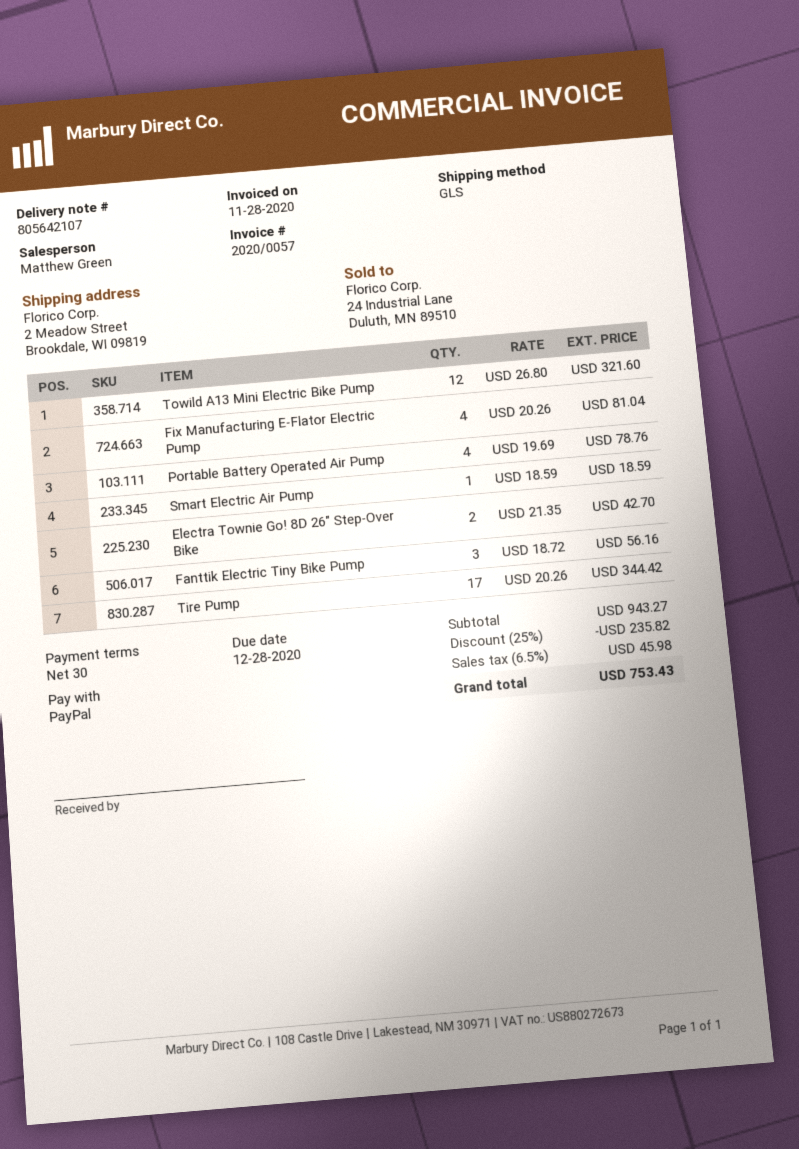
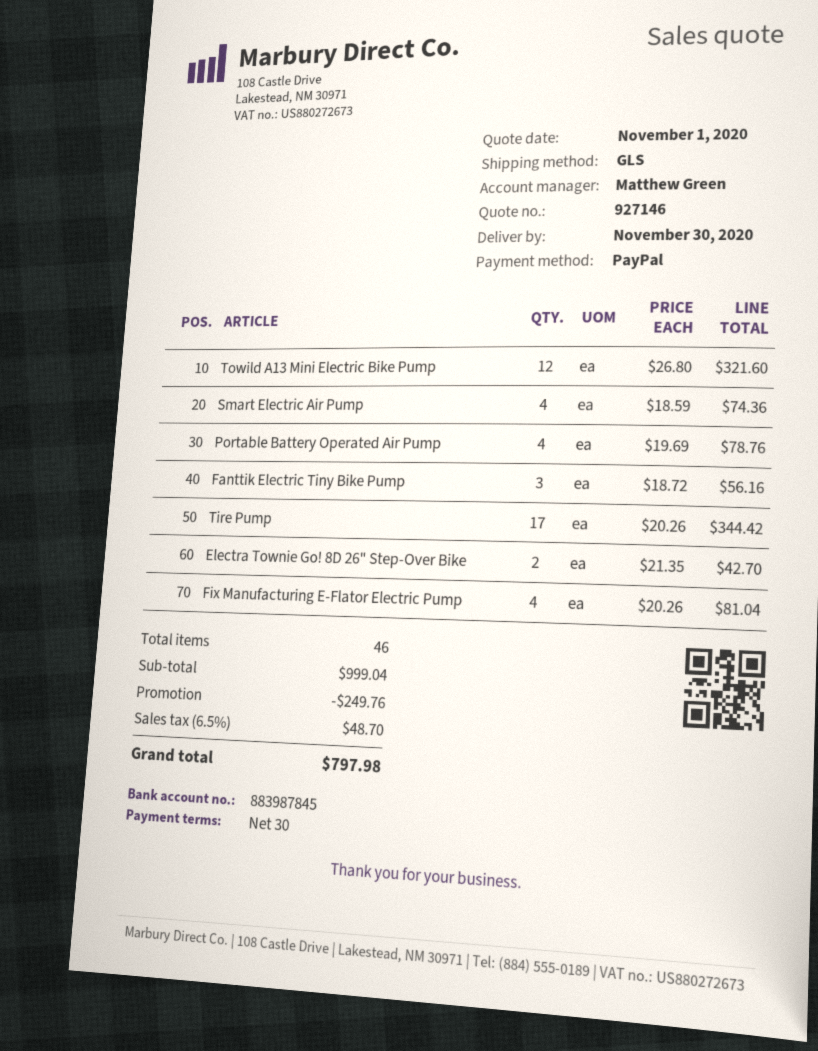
Smart Electric Air Pump: 1 x 18.59 = 18.59 -> 4 x 18.59 = 74.36
subtotal: 943.27 -> 999.04
discount: 235.82 -> 249.76
tax: 6.5% = 45.98 -> 6.5% = 48.70
total: 753.43 -> 797.98

